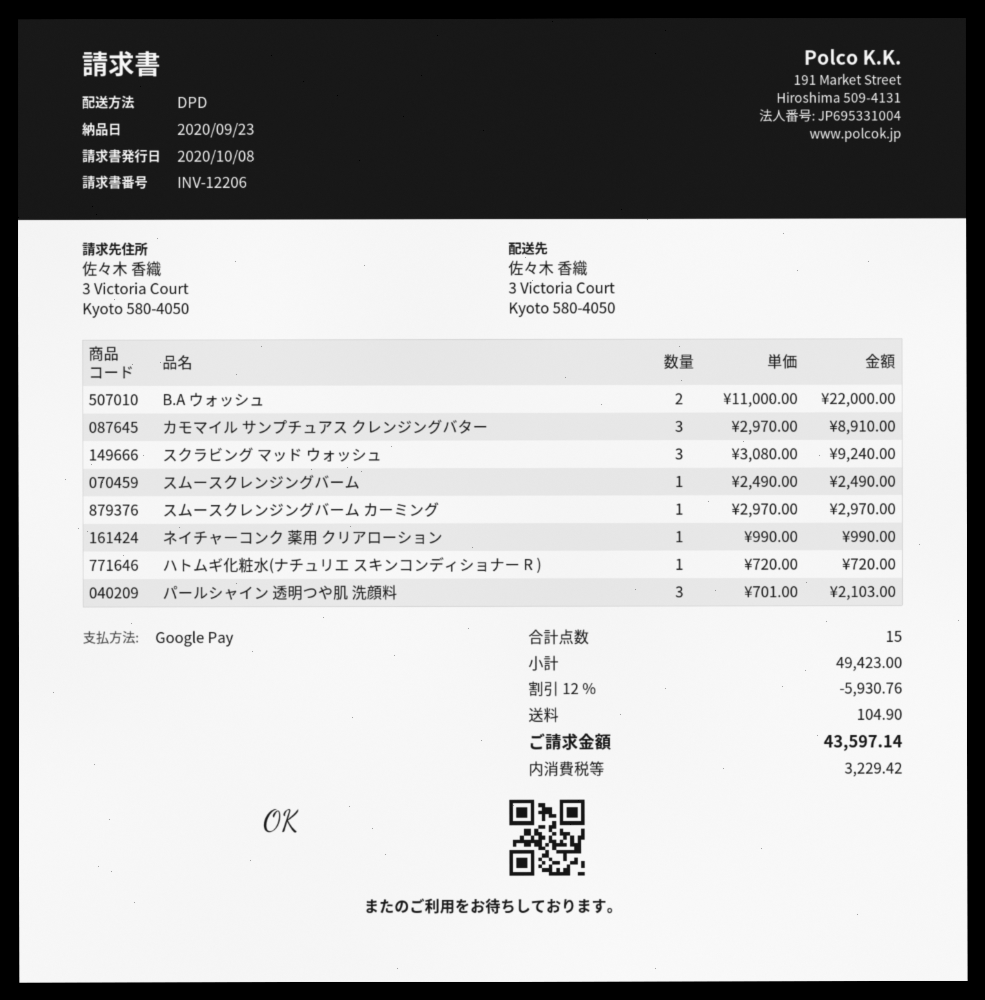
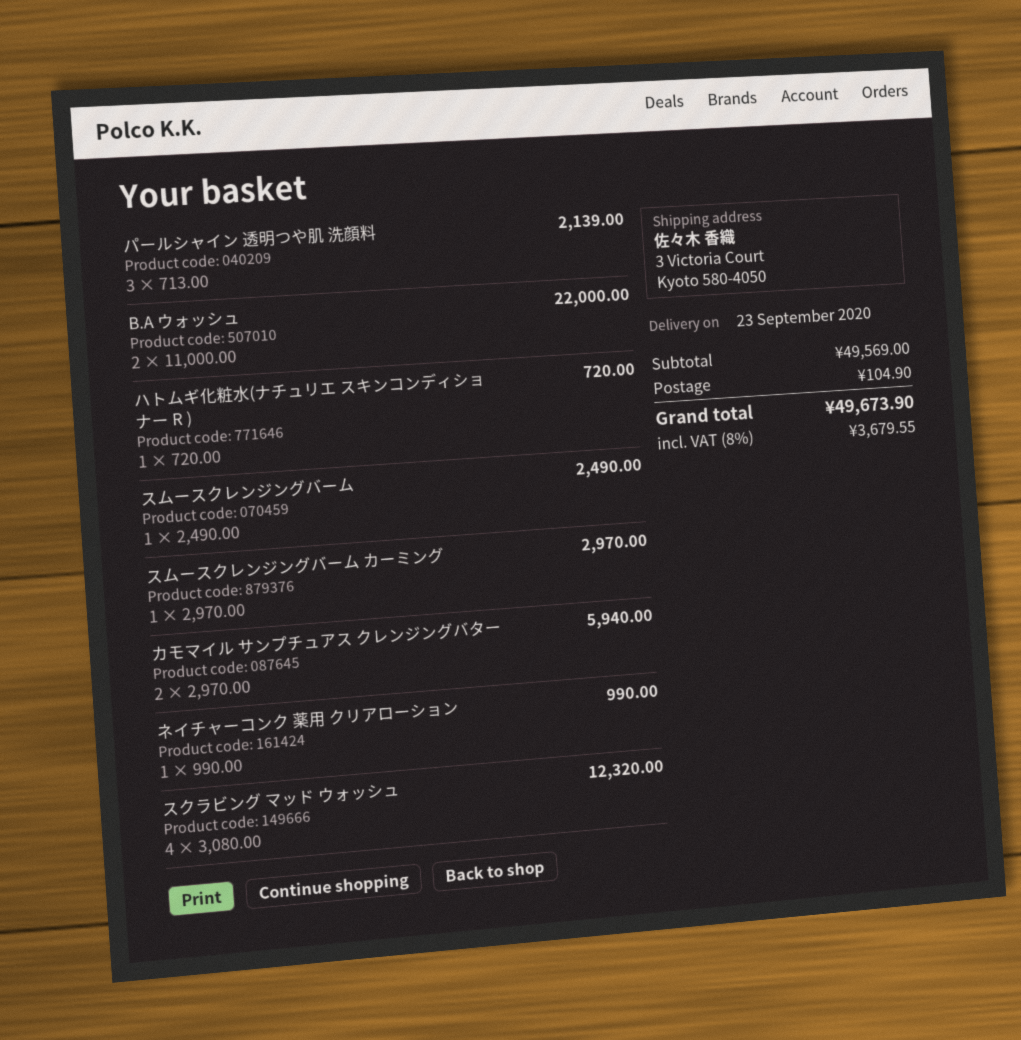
カモマイル サンプチュアス クレンジングバター: 3 x 2970.00 = 8910.00 -> 2 x 2970.00 = 5940.00
スクラビング マッド ウォッシュ: 3 x 3080.00 = 9240.00 -> 4 x 3080.00 = 12320.00
パールシャイン 透明つや肌 洗顔料: 3 x 701.00 = 2103.00 -> 3 x 713.00 = 2139.00
subtotal: 49423.00 -> 49569.00
discount: 12% = 5930.76 -> none
tax: 3229.42 -> 3679.55
total: 43597.14 -> 49673.90

